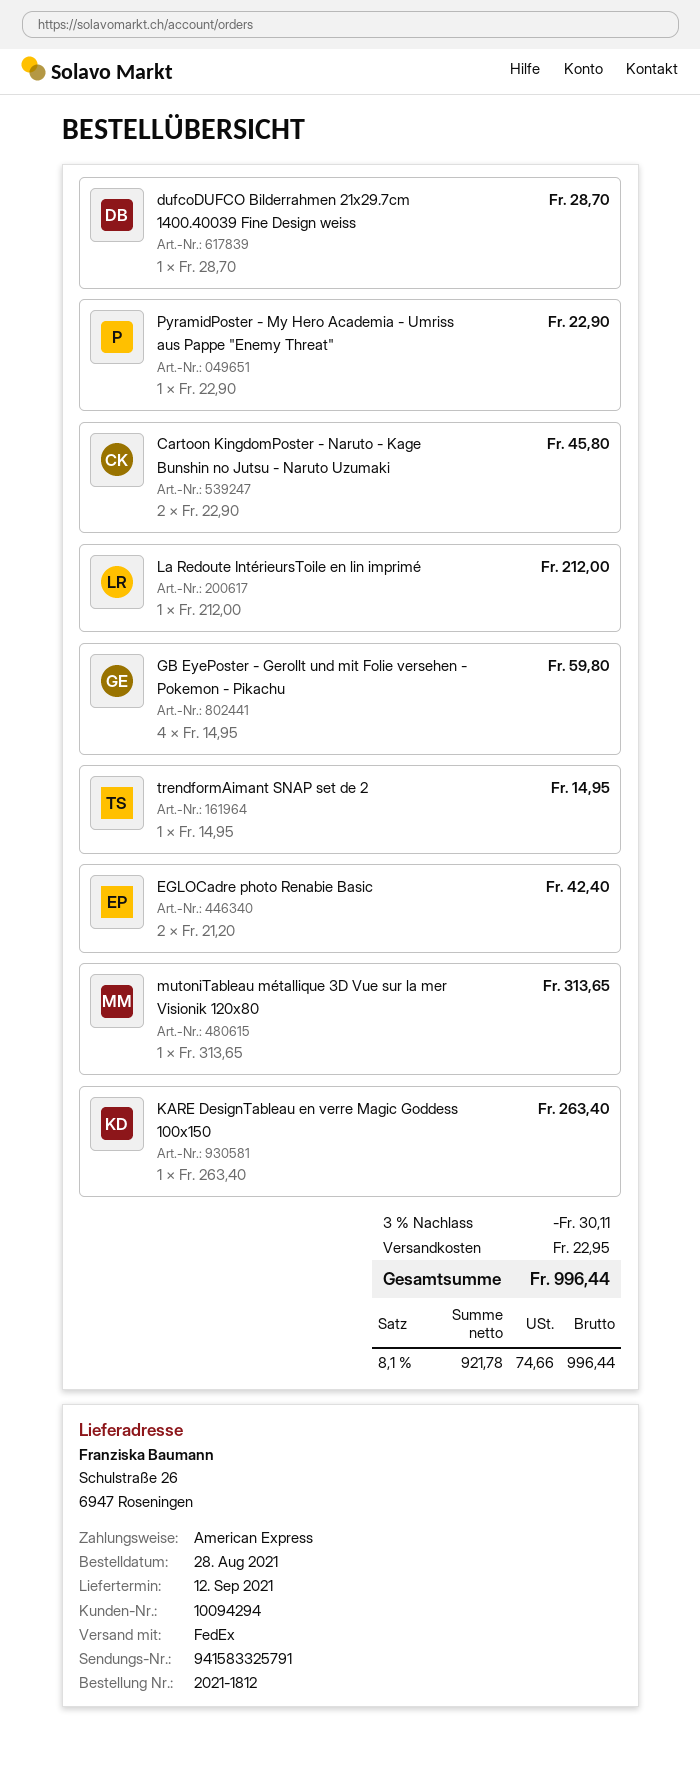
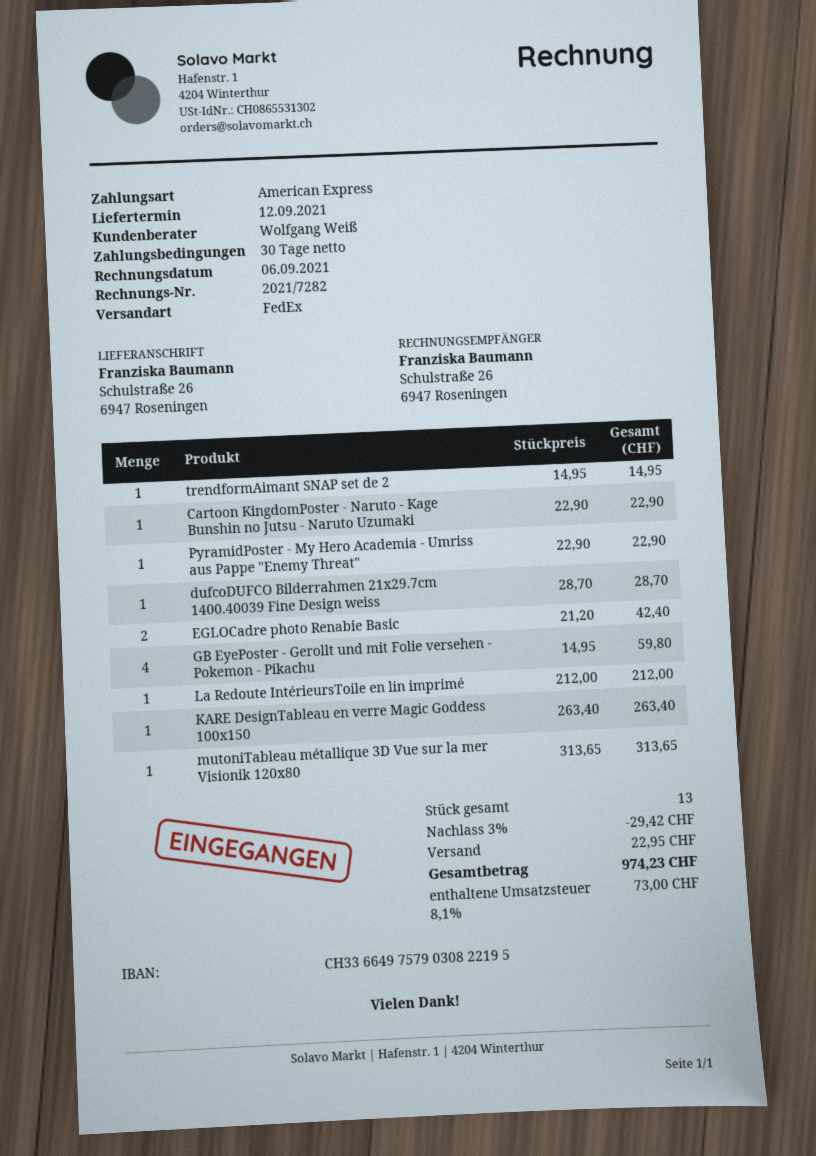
Cartoon KingdomPoster - Naruto - Kage Bunshin no Jutsu - Naruto Uzumaki: 2 x 22.90 = 45.80 -> 1 x 22.90 = 22.90
discount: 3% = 30.11 -> 3% = 29.42
tax: 8.1% = 74.66 -> 8.1% = 73.00
total: 996.44 -> 974.23

